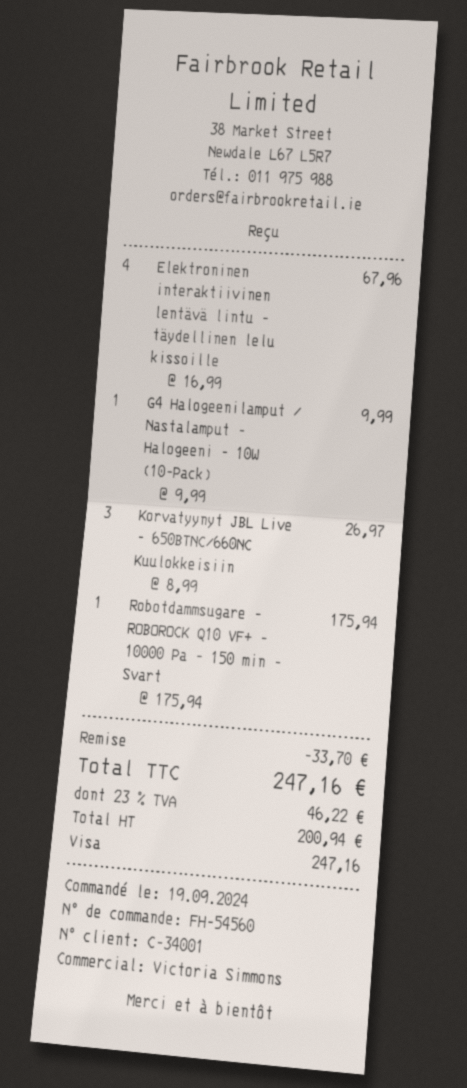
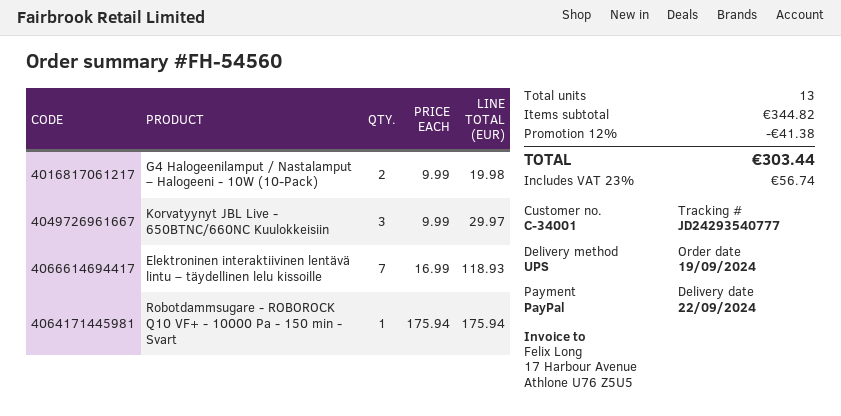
payment method: Visa -> PayPal
Elektroninen interaktiivinen lentävä lintu – täydellinen lelu kissoille: 4 x 16.99 = 67.96 -> 7 x 16.99 = 118.93
G4 Halogeenilamput / Nastalamput – Halogeeni - 10W (10-Pack): 1 x 9.99 = 9.99 -> 2 x 9.99 = 19.98
Korvatyynyt JBL Live - 650BTNC/660NC Kuulokkeisiin: 3 x 8.99 = 26.97 -> 3 x 9.99 = 29.97
discount: 33.70 -> 41.38
tax: 23% = 46.22 -> 23% = 56.74
total: 247.16 -> 303.44

